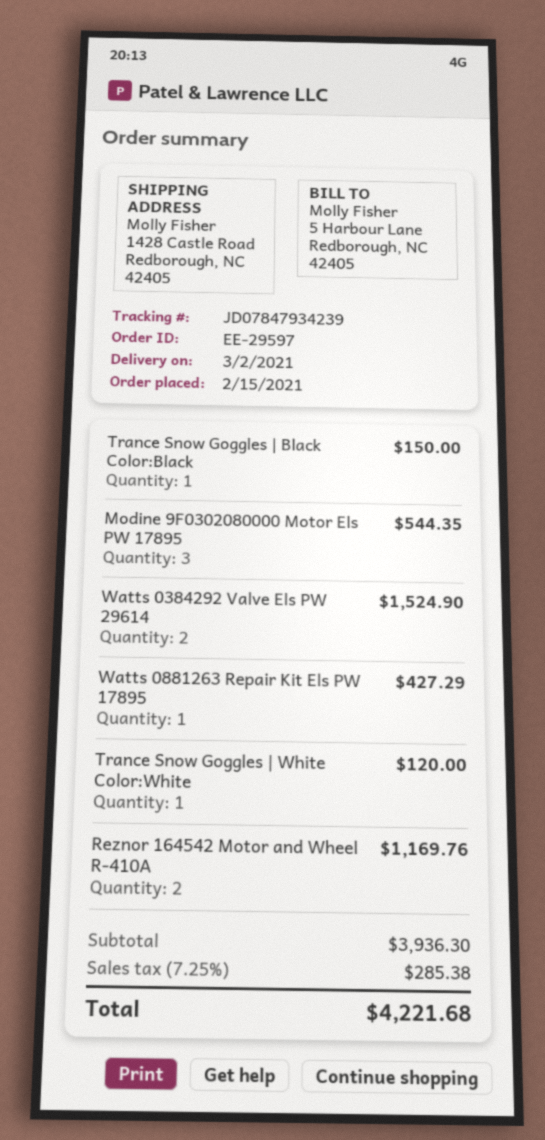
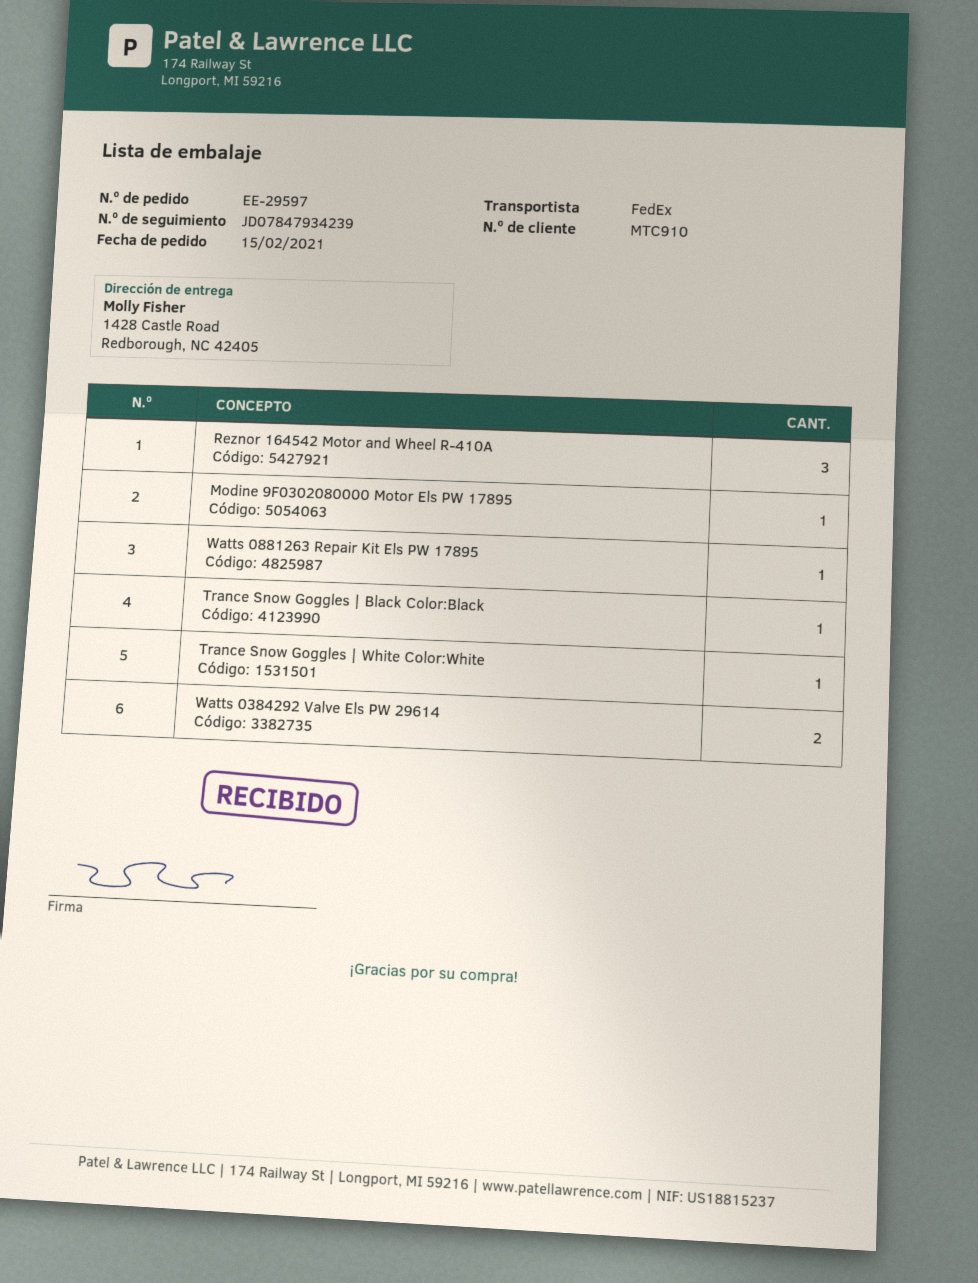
Modine 9F0302080000 Motor Els PW 17895: 3 -> 1
Reznor 164542 Motor and Wheel R-410A: 2 -> 3

